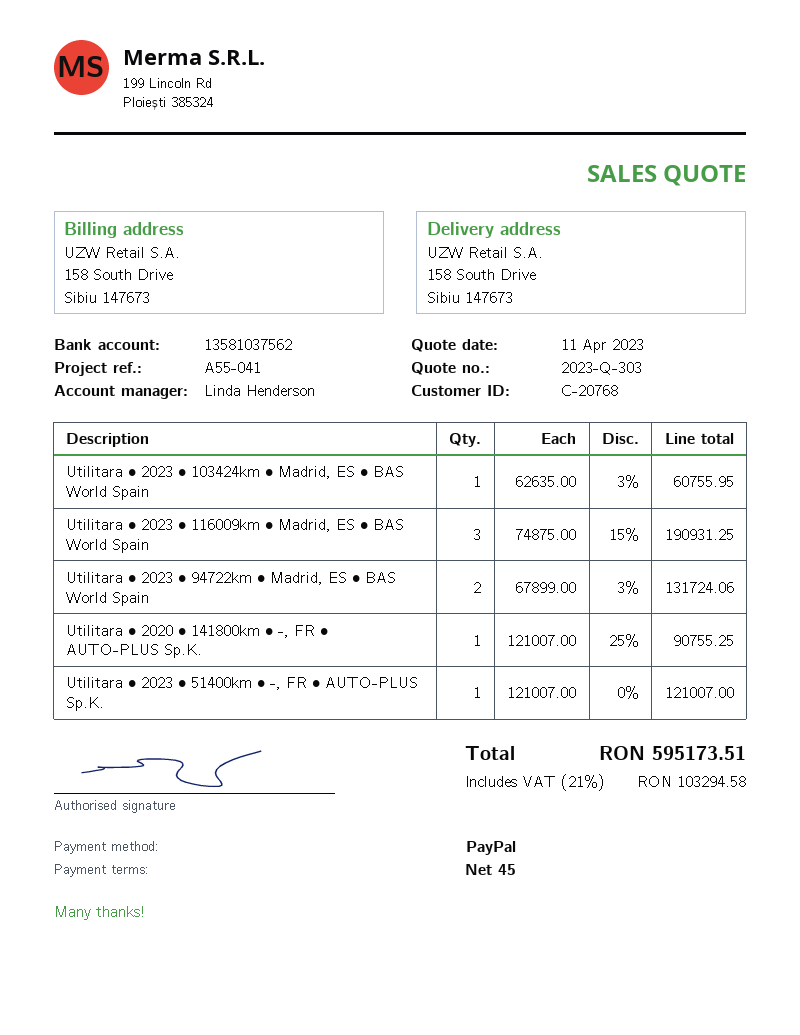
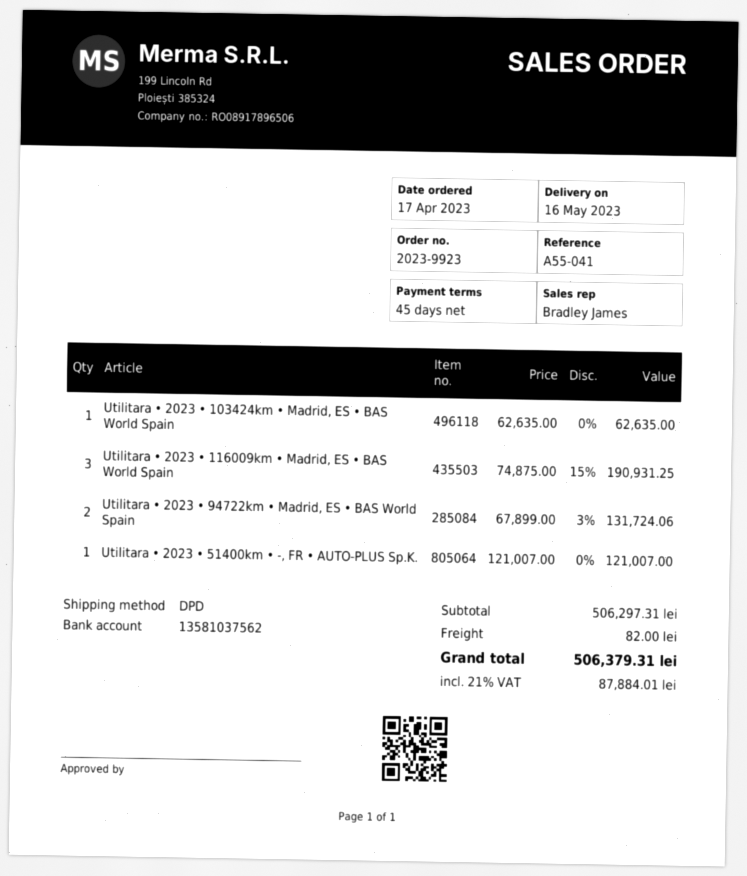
sales rep: Linda Henderson -> Bradley James
Utilitara • 2023 • 103424km • Madrid, ES • BAS World Spain: 1 x 62635.00 - 3% = 60755.95 -> 1 x 62635.00 = 62635.00
Utilitara • 2020 • 141800km • -, FR • AUTO-PLUS Sp.K.: 1 x 121007.00 - 25% = 90755.25 -> none
shipping: none -> 82.00
tax: 21% = 103294.58 -> 21% = 87884.01
total: 595173.51 -> 506379.31

